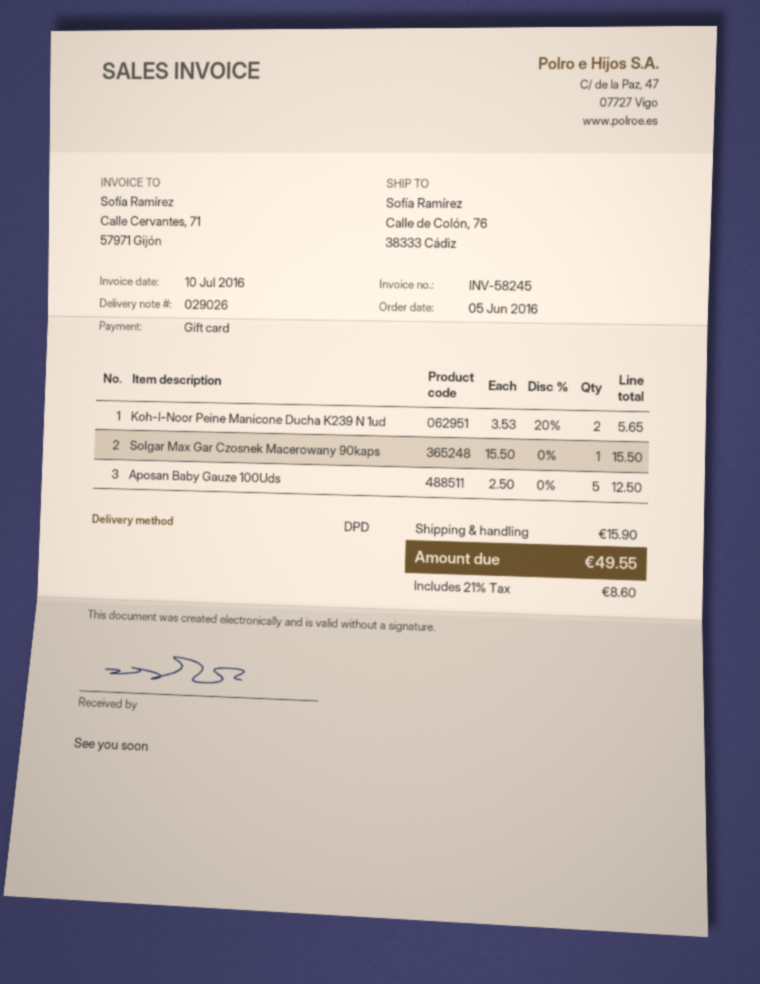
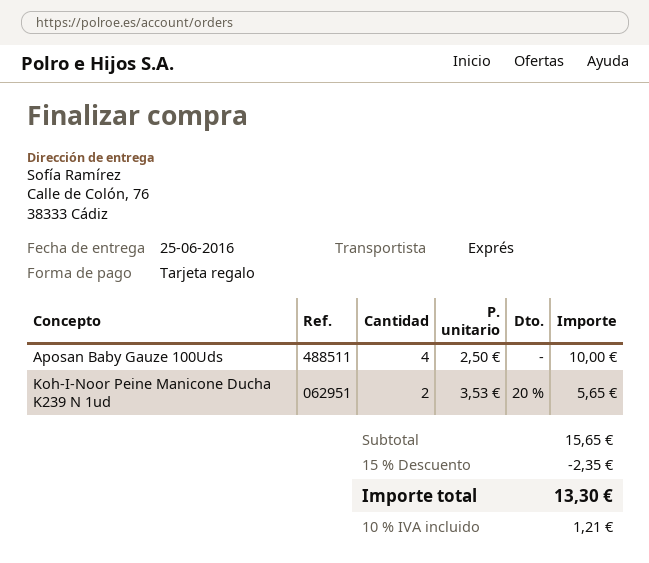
shipping method: DPD -> express
Solgar Max Gar Czosnek Macerowany 90kaps: 1 x 15.50 = 15.50 -> none
Aposan Baby Gauze 100Uds: 5 x 2.50 = 12.50 -> 4 x 2.50 = 10.00
discount: none -> 15% = 2.35
shipping: 15.90 -> none
tax: 21% = 8.60 -> 10% = 1.21
total: 49.55 -> 13.30

